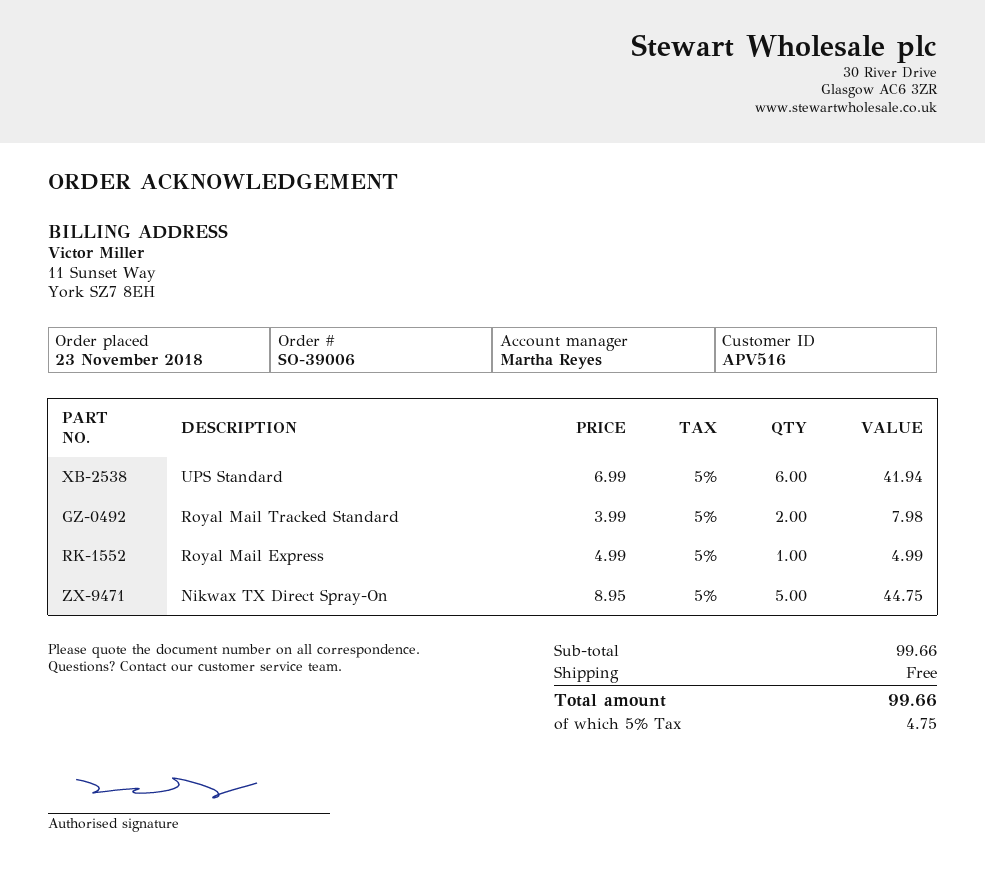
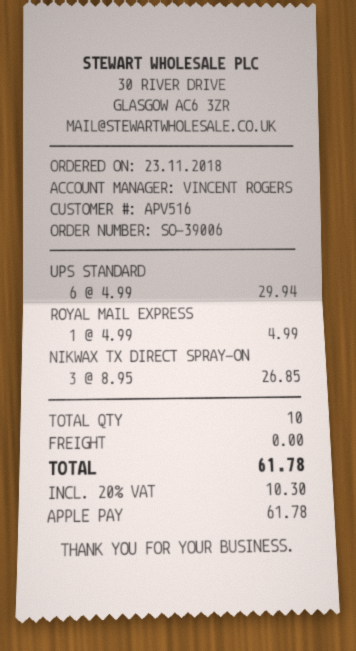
sales rep: Martha Reyes -> VINCENT ROGERS
UPS Standard: 6 x 6.99 = 41.94 -> 6 x 4.99 = 29.94
Royal Mail Tracked Standard: 2 x 3.99 = 7.98 -> none
Nikwax TX Direct Spray-On: 5 x 8.95 = 44.75 -> 3 x 8.95 = 26.85
tax: 5% = 4.75 -> 20% = 10.30
total: 99.66 -> 61.78

